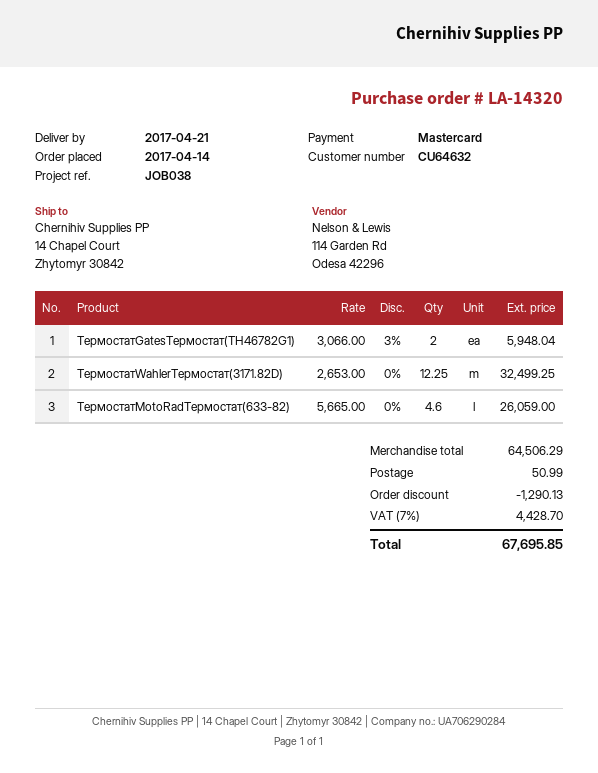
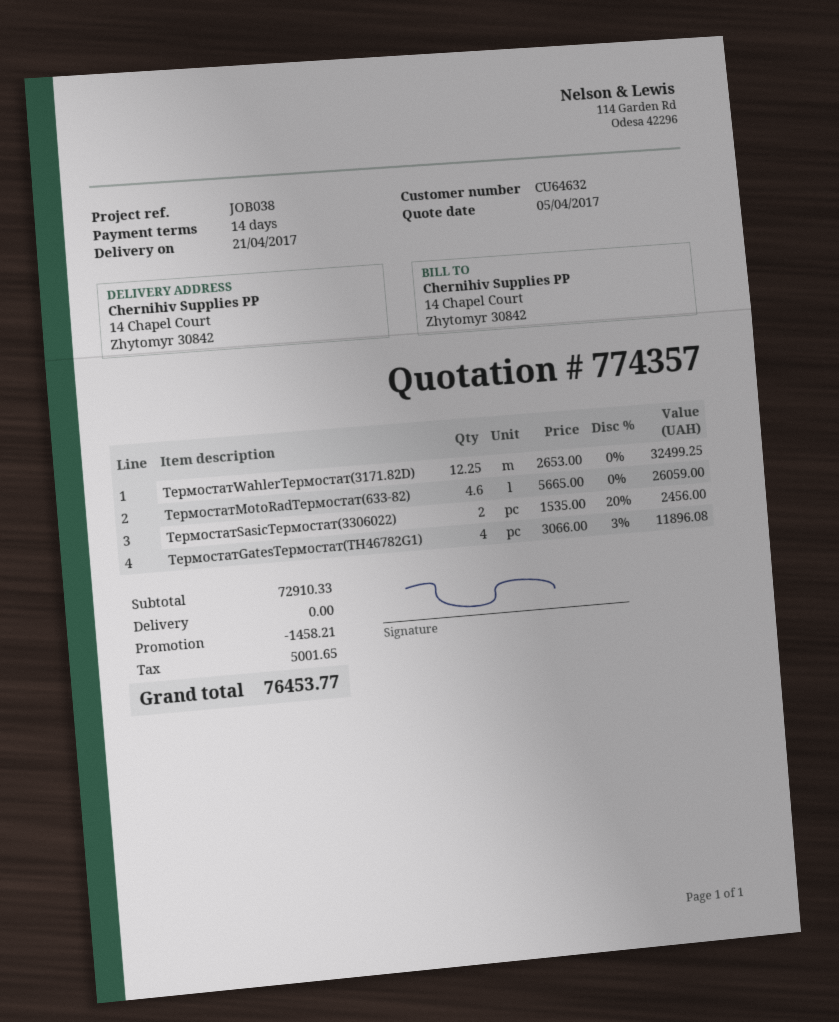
ТермостатGatesТермостат(TH46782G1): 2 x 3066.00 - 3% = 5948.04 -> 4 x 3066.00 - 3% = 11896.08
ТермостатSasicТермостат(3306022): none -> 2 x 1535.00 - 20% = 2456.00
subtotal: 64506.29 -> 72910.33
discount: 1290.13 -> 1458.21
shipping: 50.99 -> 0.00
tax: 4428.70 -> 5001.65
total: 67695.85 -> 76453.77

